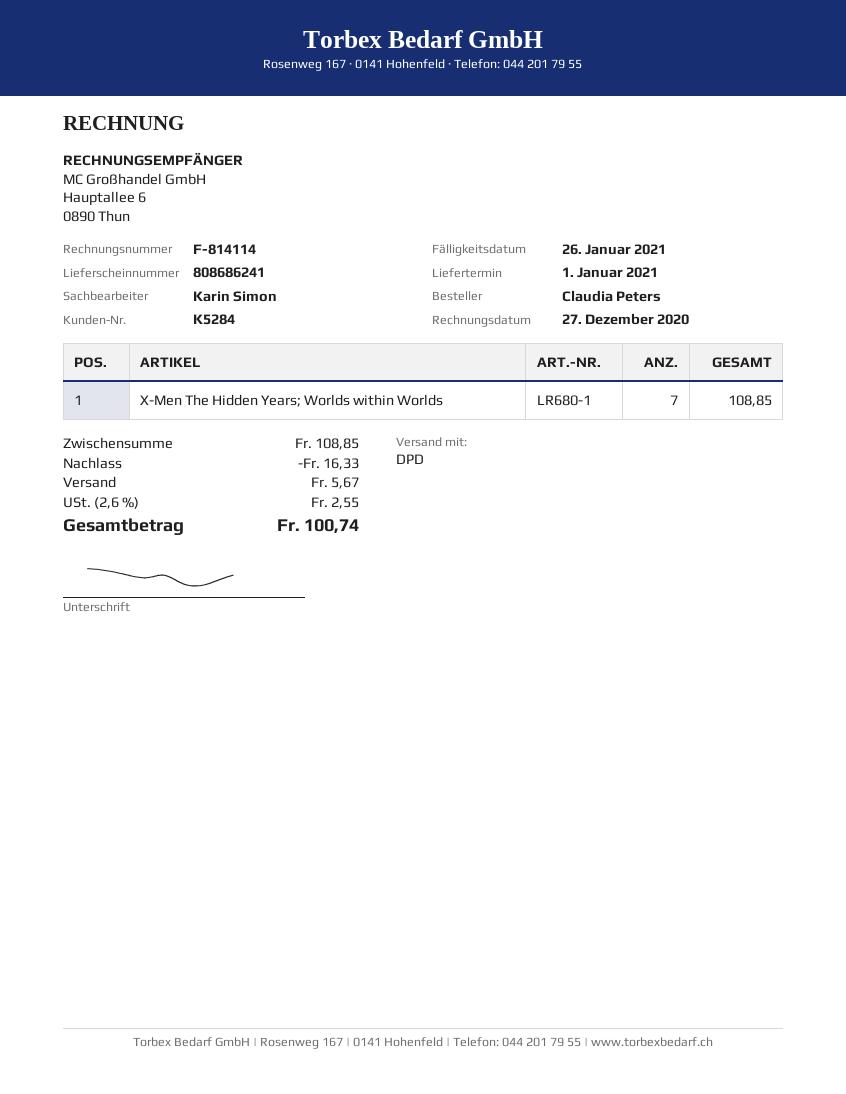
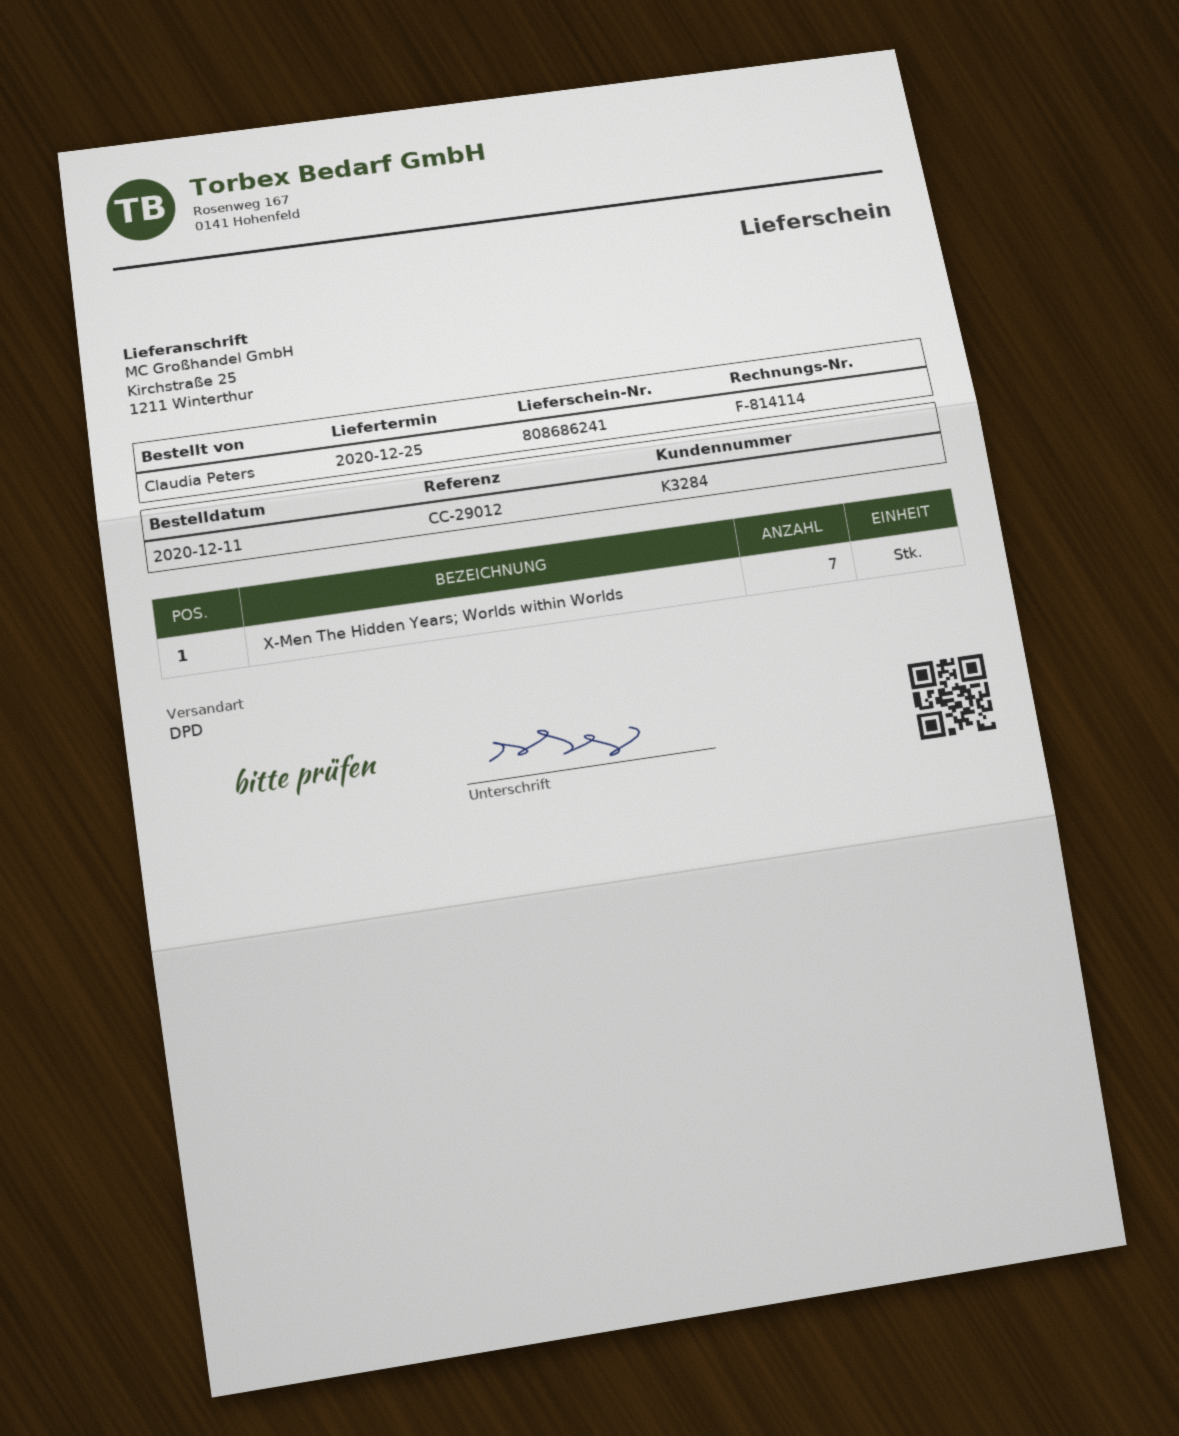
delivery date: 2021-01-01 -> 2020-12-25
customer number: K5284 -> K3284

